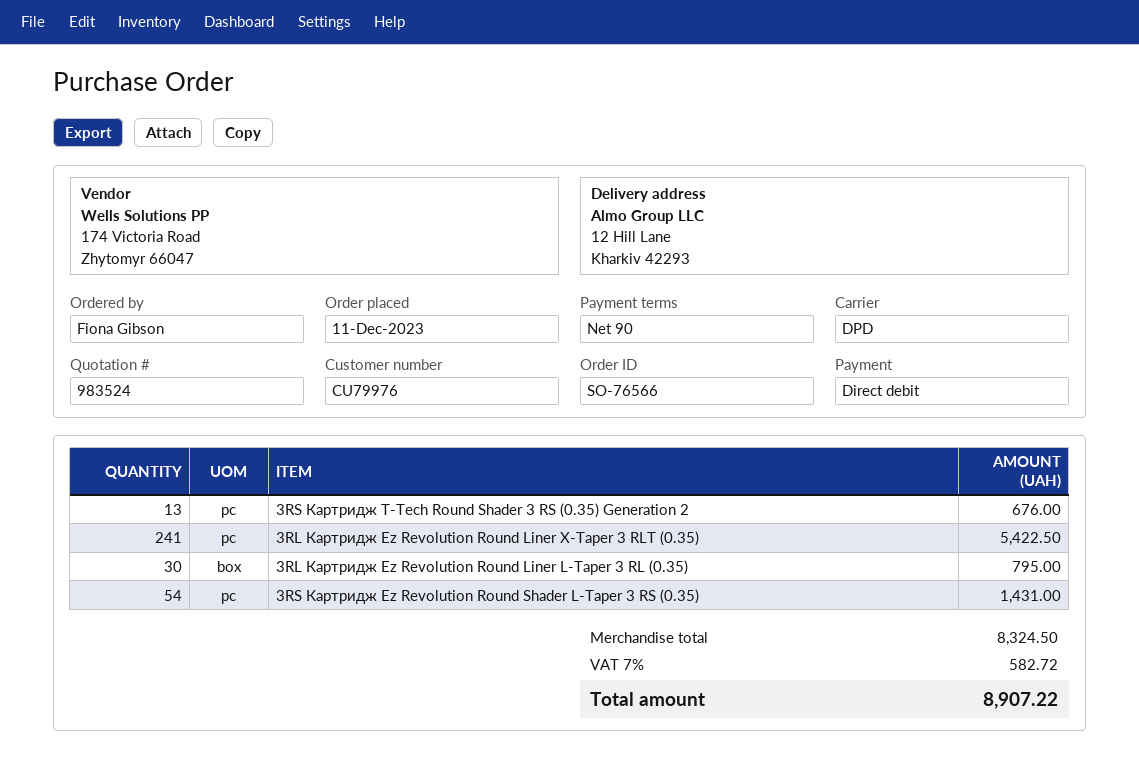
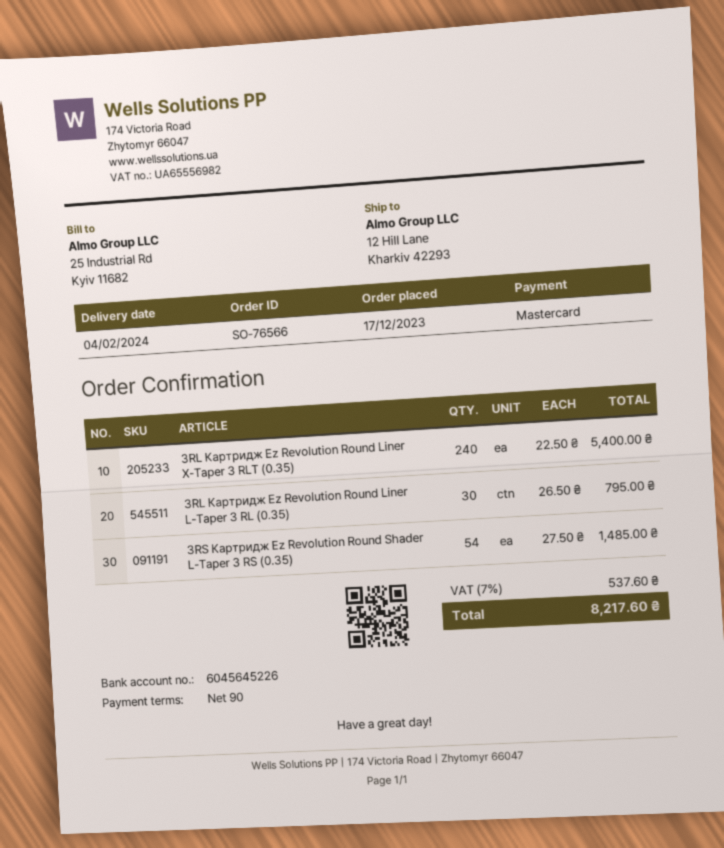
order date: 2023-12-11 -> 2023-12-17
payment method: direct debit -> Mastercard
3RS Картридж T-Tech Round Shader 3 RS (0.35) Generation 2: 13 for 676.00 -> none
3RL Картридж Ez Revolution Round Liner X-Taper 3 RLT (0.35): 241 for 5422.50 -> 240 for 5400.00
3RS Картридж Ez Revolution Round Shader L-Taper 3 RS (0.35): 54 for 1431.00 -> 54 for 1485.00
tax: 7% = 582.72 -> 7% = 537.60
total: 8907.22 -> 8217.60

